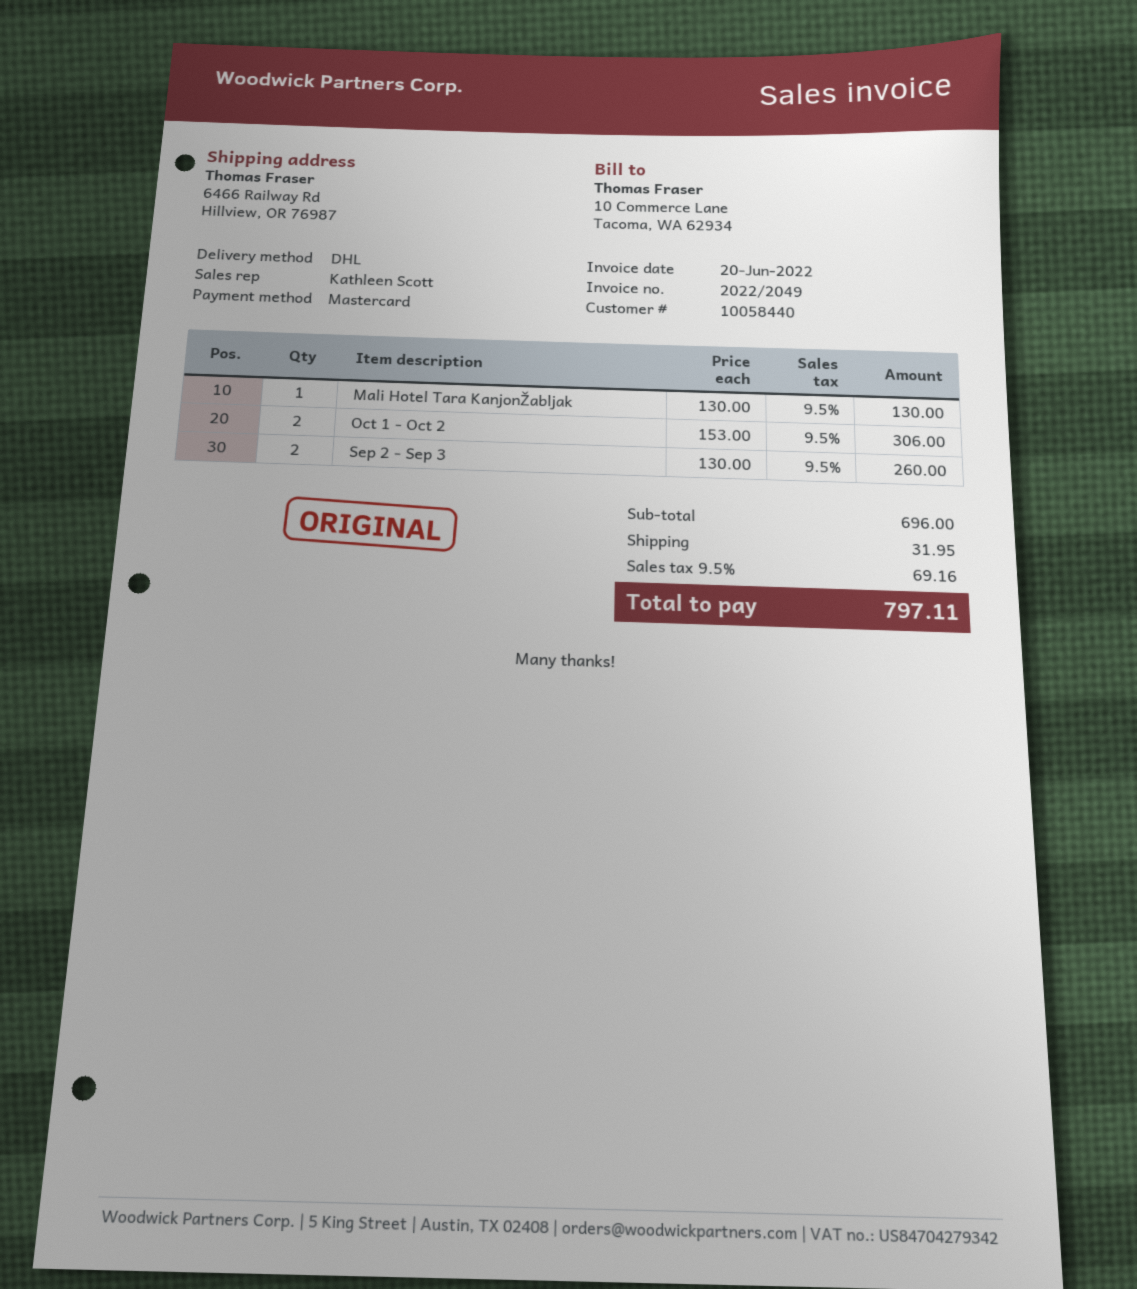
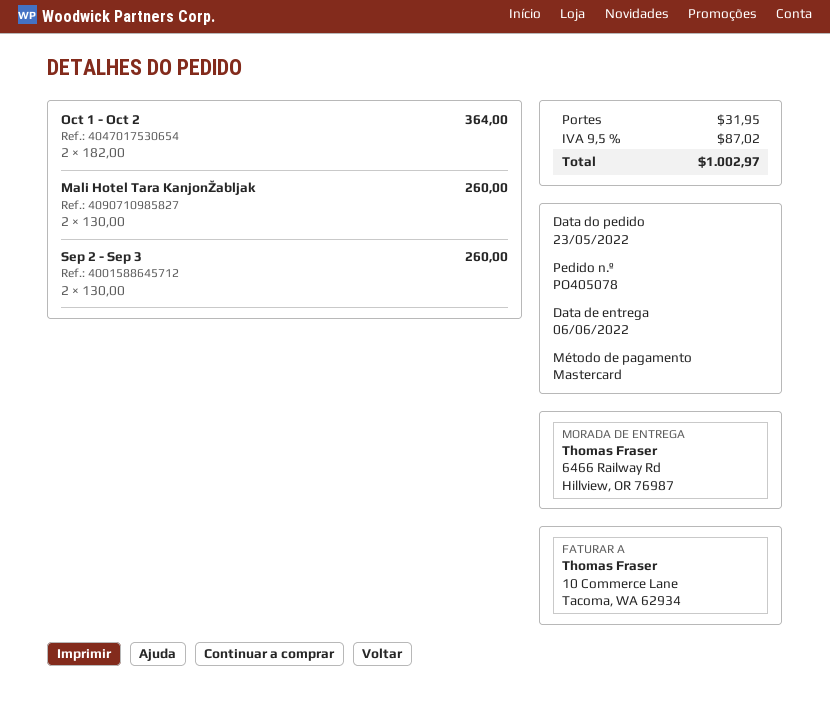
Mali Hotel Tara KanjonŽabljak: 1 x 130.00 = 130.00 -> 2 x 130.00 = 260.00
Oct 1 - Oct 2: 2 x 153.00 = 306.00 -> 2 x 182.00 = 364.00
tax: 9.5% = 69.16 -> 9.5% = 87.02
total: 797.11 -> 1002.97

